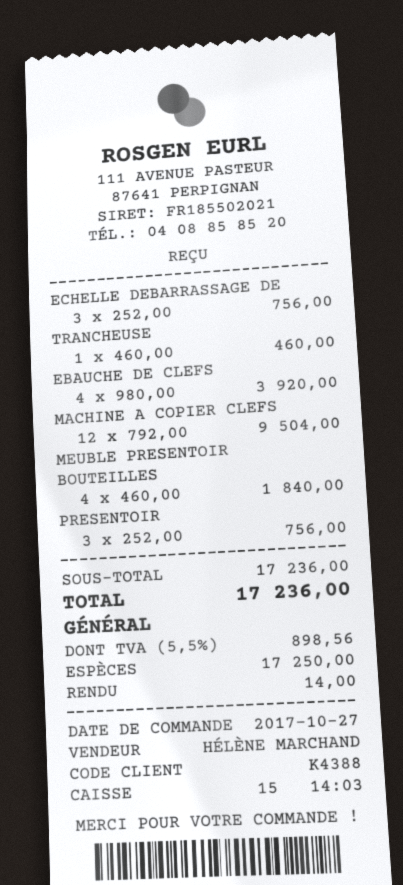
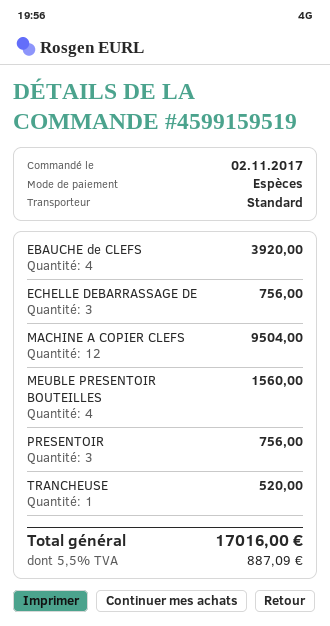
order date: 2017-10-27 -> 2017-11-02
TRANCHEUSE: 1 for 460.00 -> 1 for 520.00
MEUBLE PRESENTOIR BOUTEILLES: 4 for 1840.00 -> 4 for 1560.00
tax: 5.5% = 898.56 -> 5.5% = 887.09
total: 17236.00 -> 17016.00

